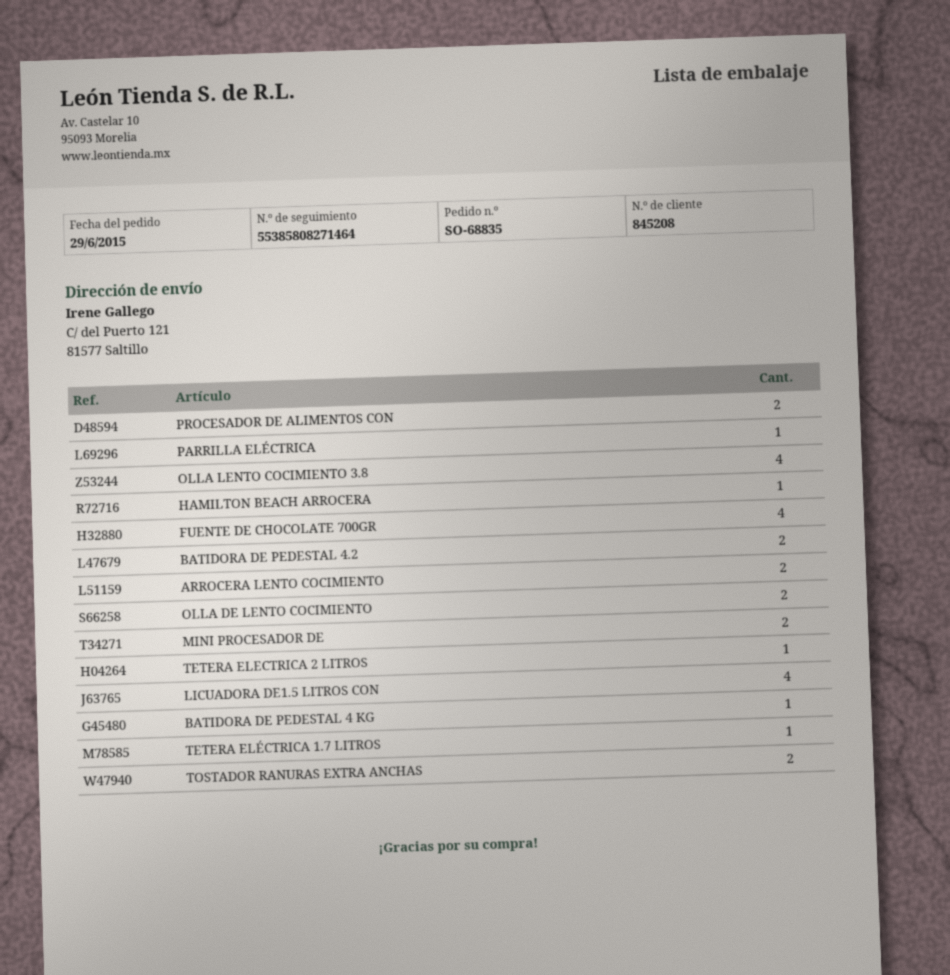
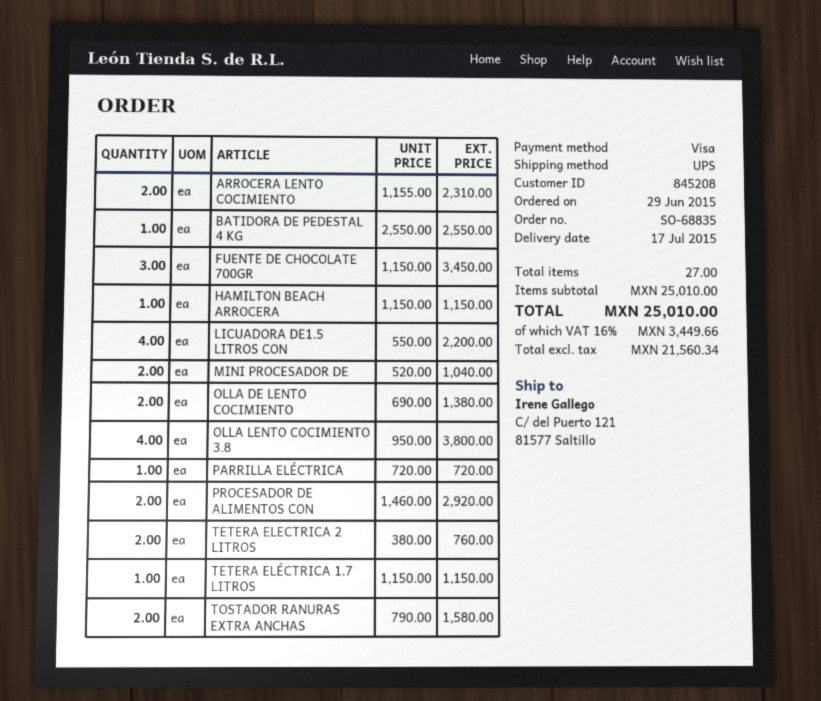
FUENTE DE CHOCOLATE 700GR: 4 -> 3
BATIDORA DE PEDESTAL 4.2: 2 -> none
TETERA ELECTRICA 2 LITROS: 1 -> 2

